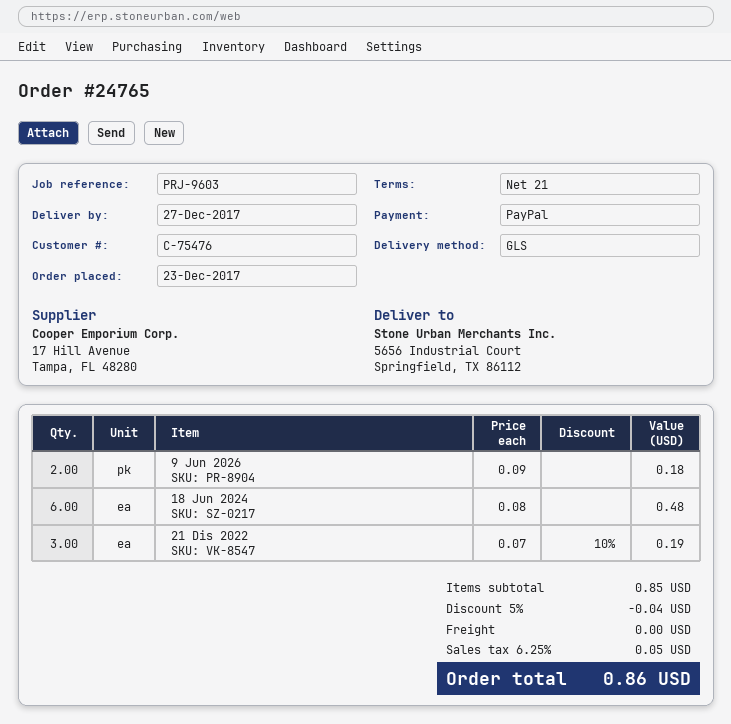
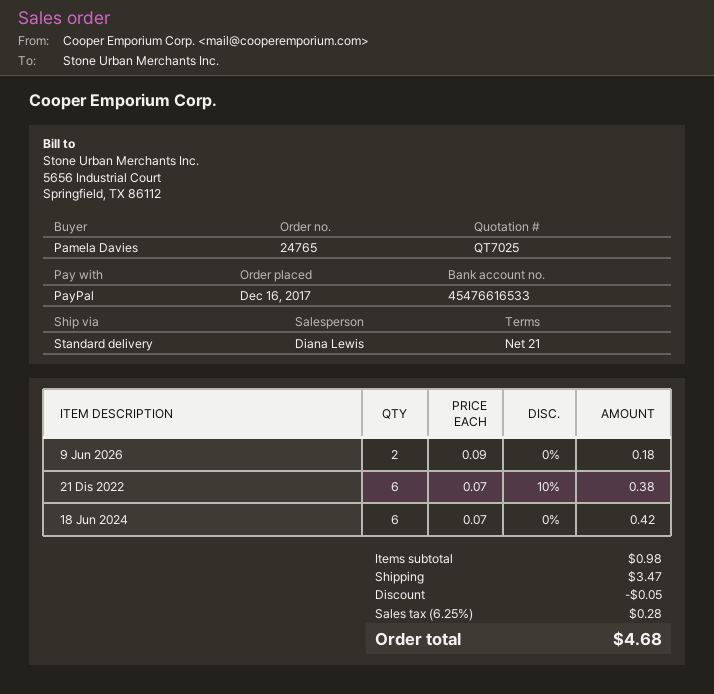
order date: 2017-12-23 -> 2017-12-16
shipping method: GLS -> standard
18 Jun 2024: 6 x 0.08 = 0.48 -> 6 x 0.07 = 0.42
21 Dis 2022: 3 x 0.07 - 10% = 0.19 -> 6 x 0.07 - 10% = 0.38
subtotal: 0.85 -> 0.98
discount: 0.04 -> 0.05
shipping: 0.00 -> 3.47
tax: 6.25% = 0.05 -> 6.25% = 0.28
total: 0.86 -> 4.68

